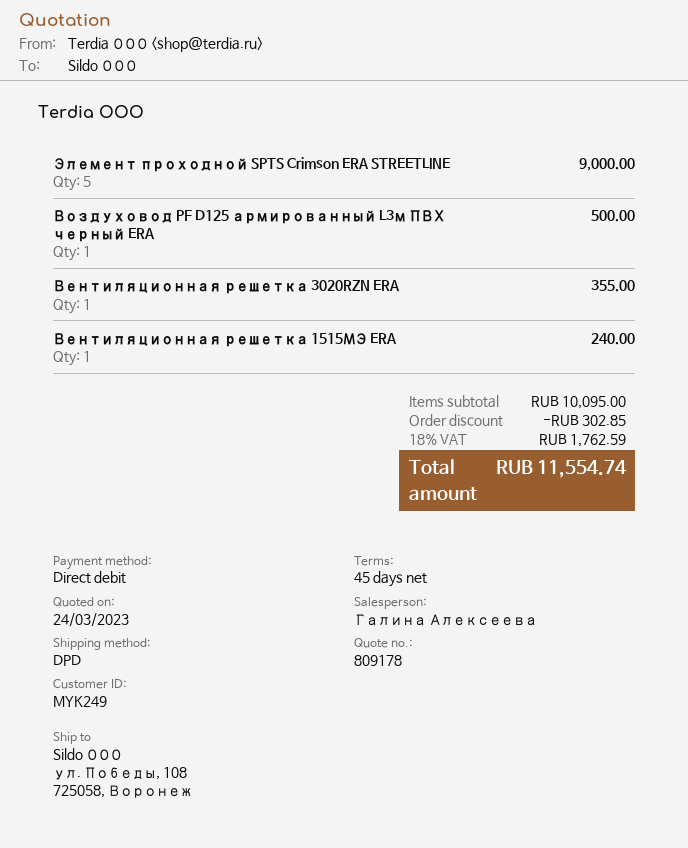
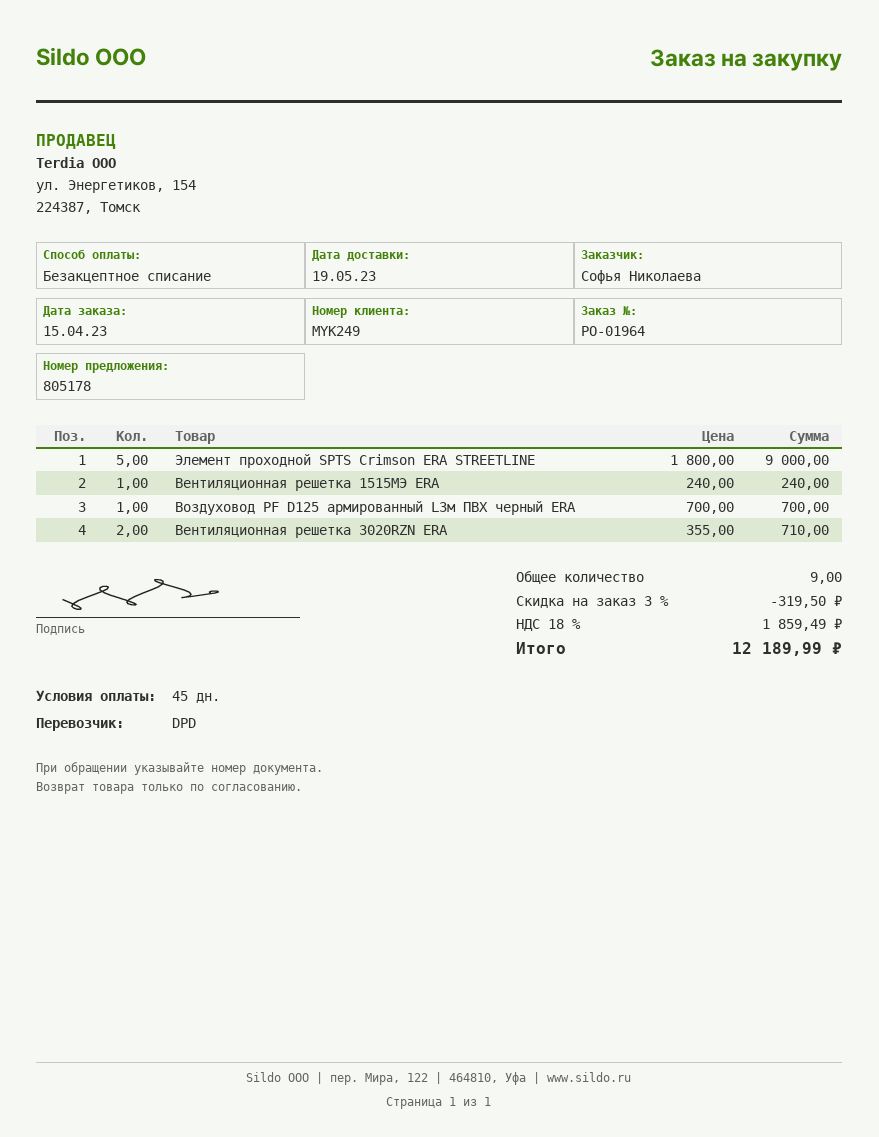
quote number: 809178 -> 805178
Воздуховод PF D125 армированный L3м ПВХ черный ERA: 1 for 500.00 -> 1 for 700.00
Вентиляционная решетка 3020RZN ERA: 1 for 355.00 -> 2 for 710.00
discount: 302.85 -> 319.50
tax: 18% = 1762.59 -> 18% = 1859.49
total: 11554.74 -> 12189.99

